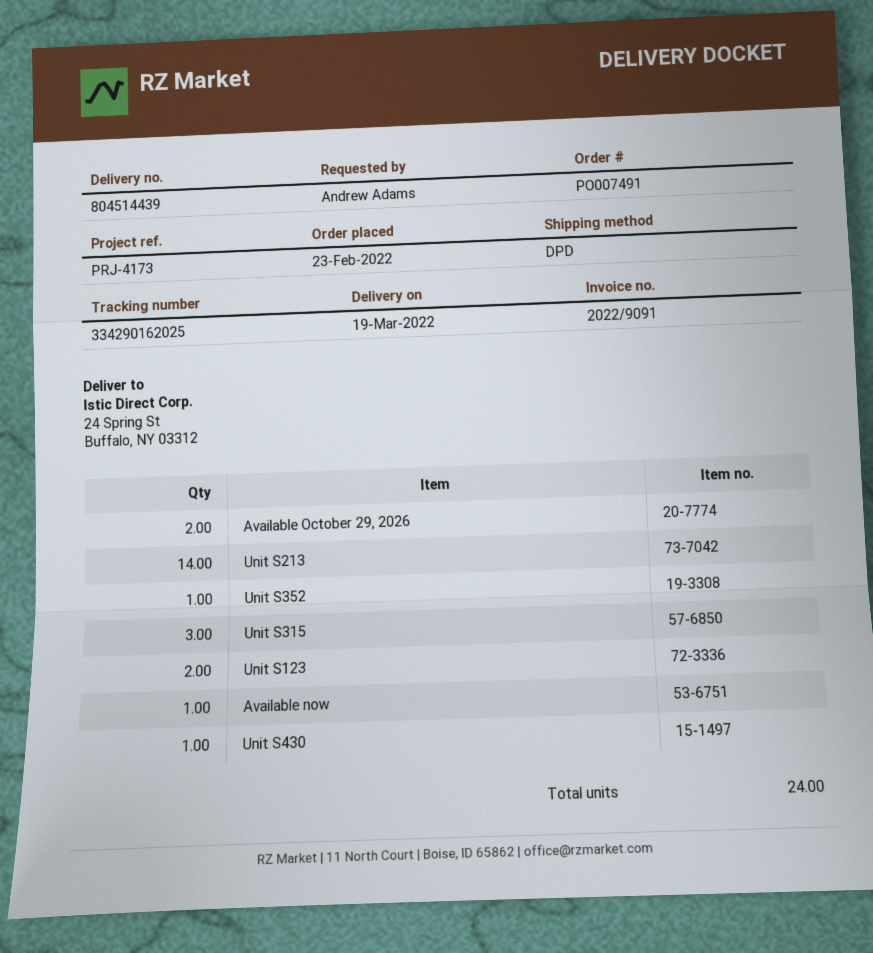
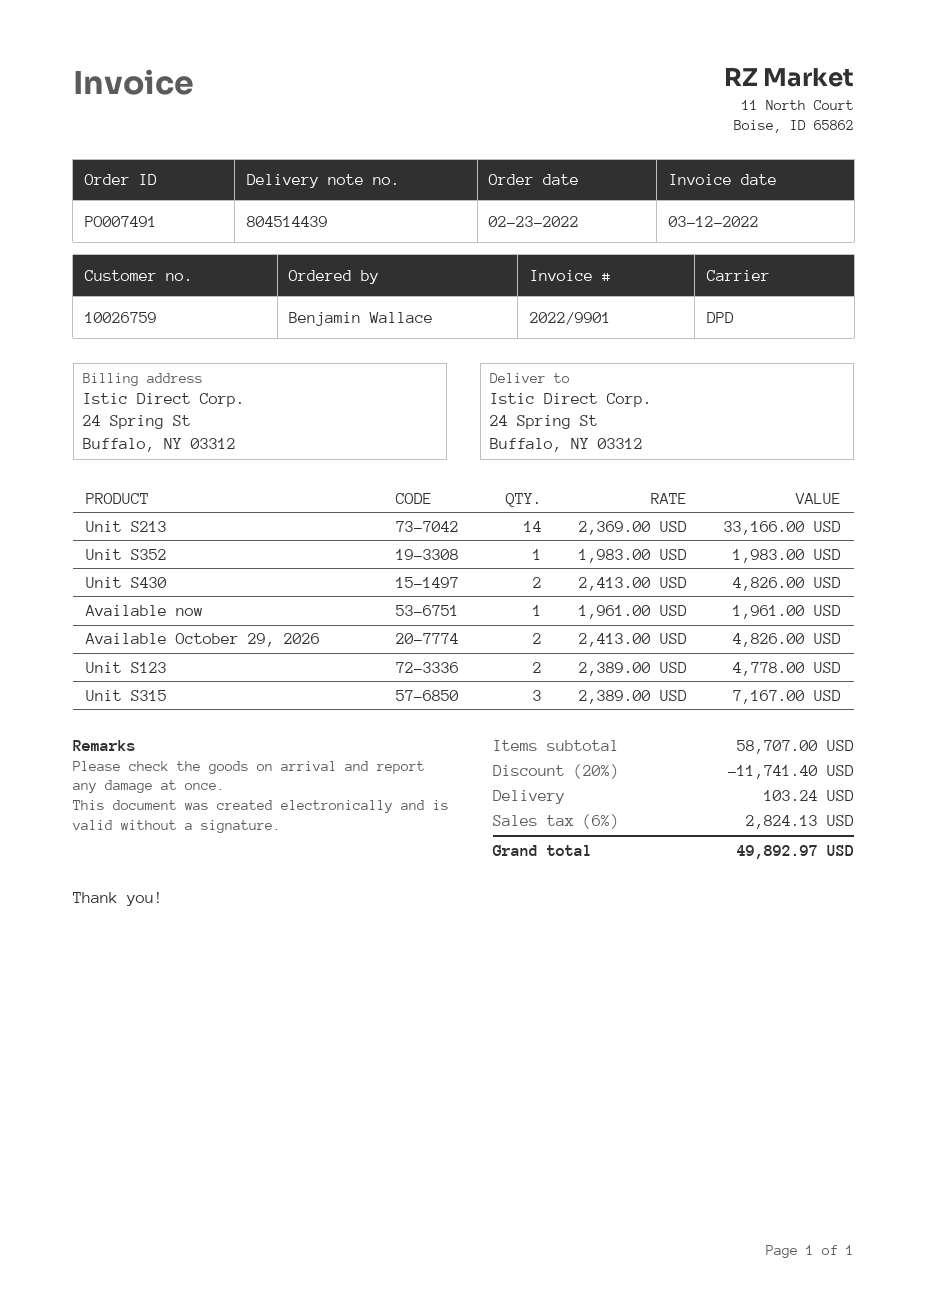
invoice number: 2022/9091 -> 2022/9901
ordered by: Andrew Adams -> Benjamin Wallace
Unit S430: 1 -> 2

